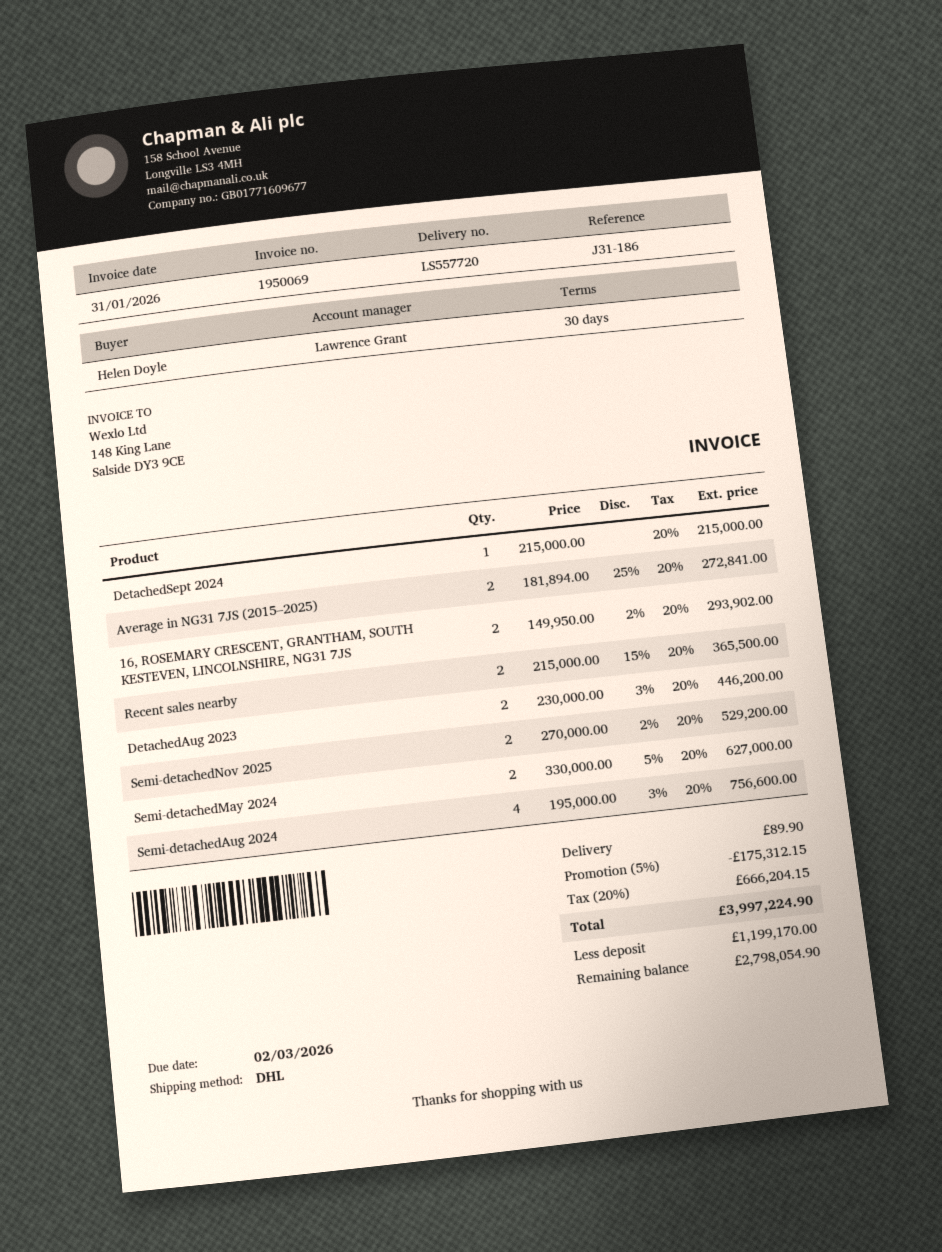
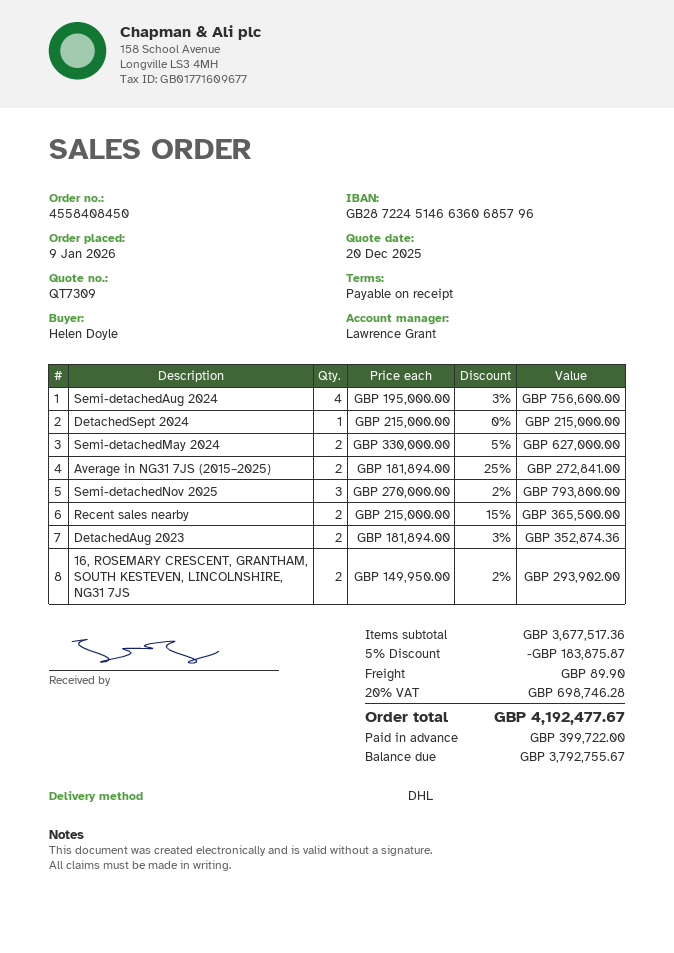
payment terms: 30 days -> on receipt
DetachedAug 2023: 2 x 230000.00 - 3% = 446200.00 -> 2 x 181894.00 - 3% = 352874.36
Semi-detachedNov 2025: 2 x 270000.00 - 2% = 529200.00 -> 3 x 270000.00 - 2% = 793800.00
discount: 5% = 175312.15 -> 5% = 183875.87
tax: 20% = 666204.15 -> 20% = 698746.28
total: 3997224.90 -> 4192477.67
deposit: 1199170.00 -> 399722.00
balance: 2798054.90 -> 3792755.67

